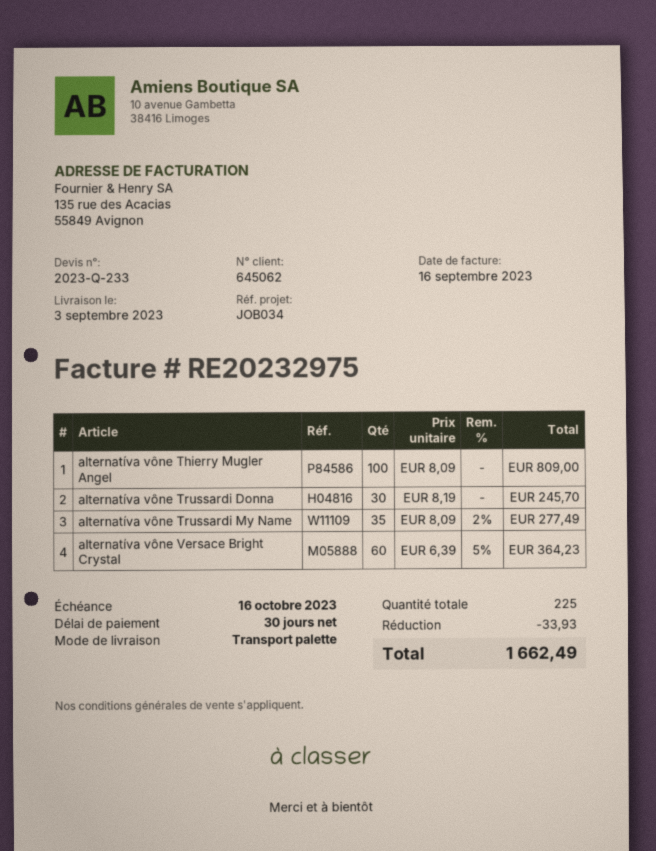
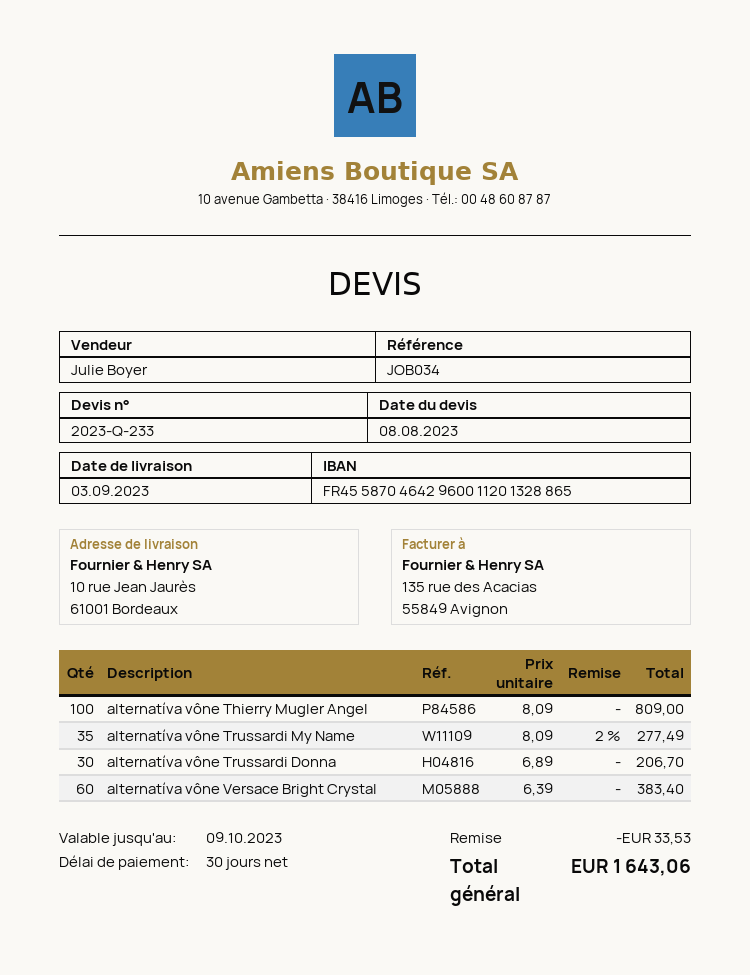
alternatíva vône Trussardi Donna: 30 x 8.19 = 245.70 -> 30 x 6.89 = 206.70
alternatíva vône Versace Bright Crystal: 60 x 6.39 - 5% = 364.23 -> 60 x 6.39 = 383.40
discount: 33.93 -> 33.53
total: 1662.49 -> 1643.06

